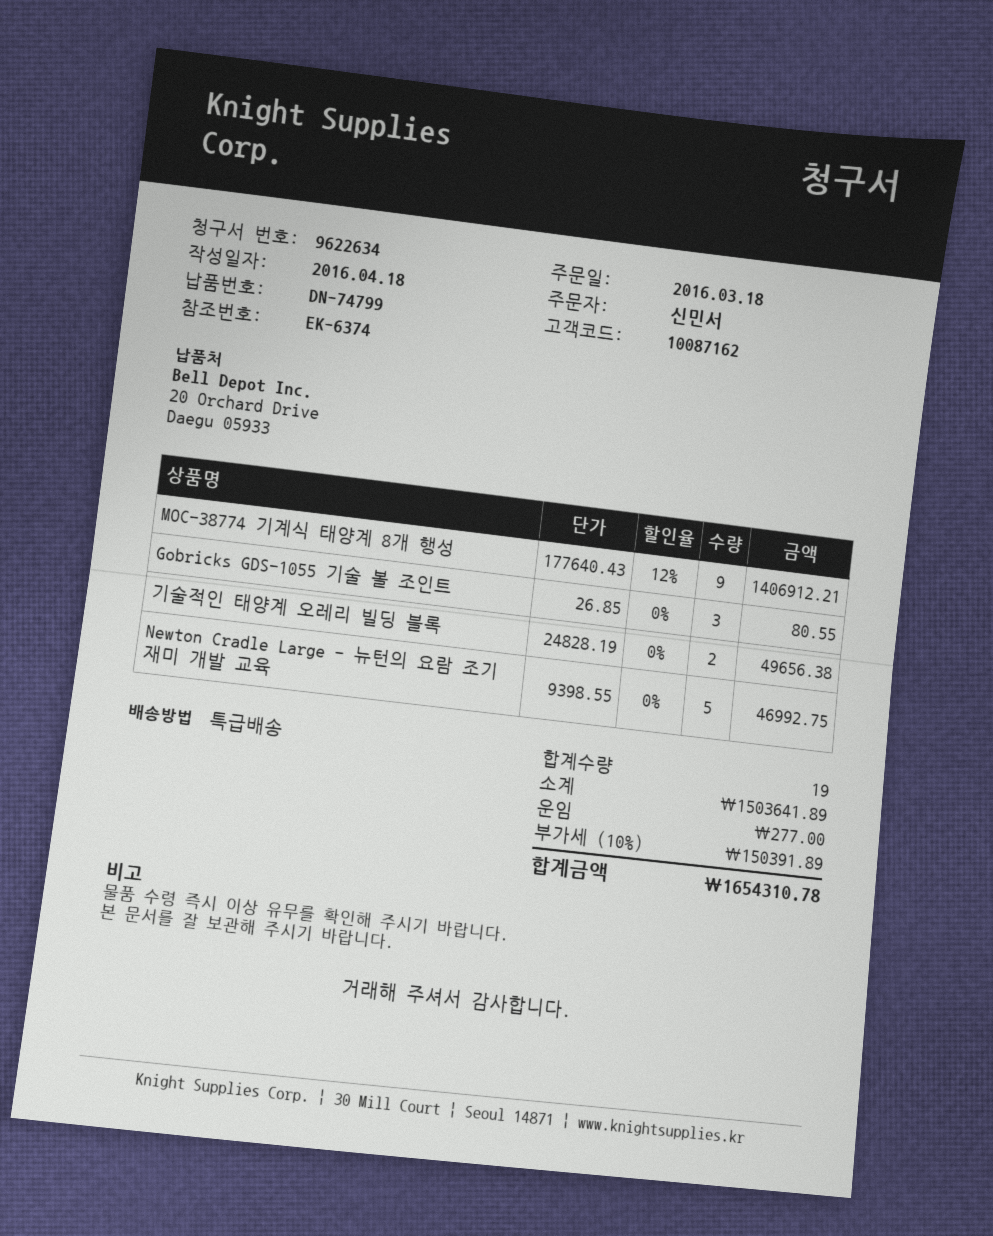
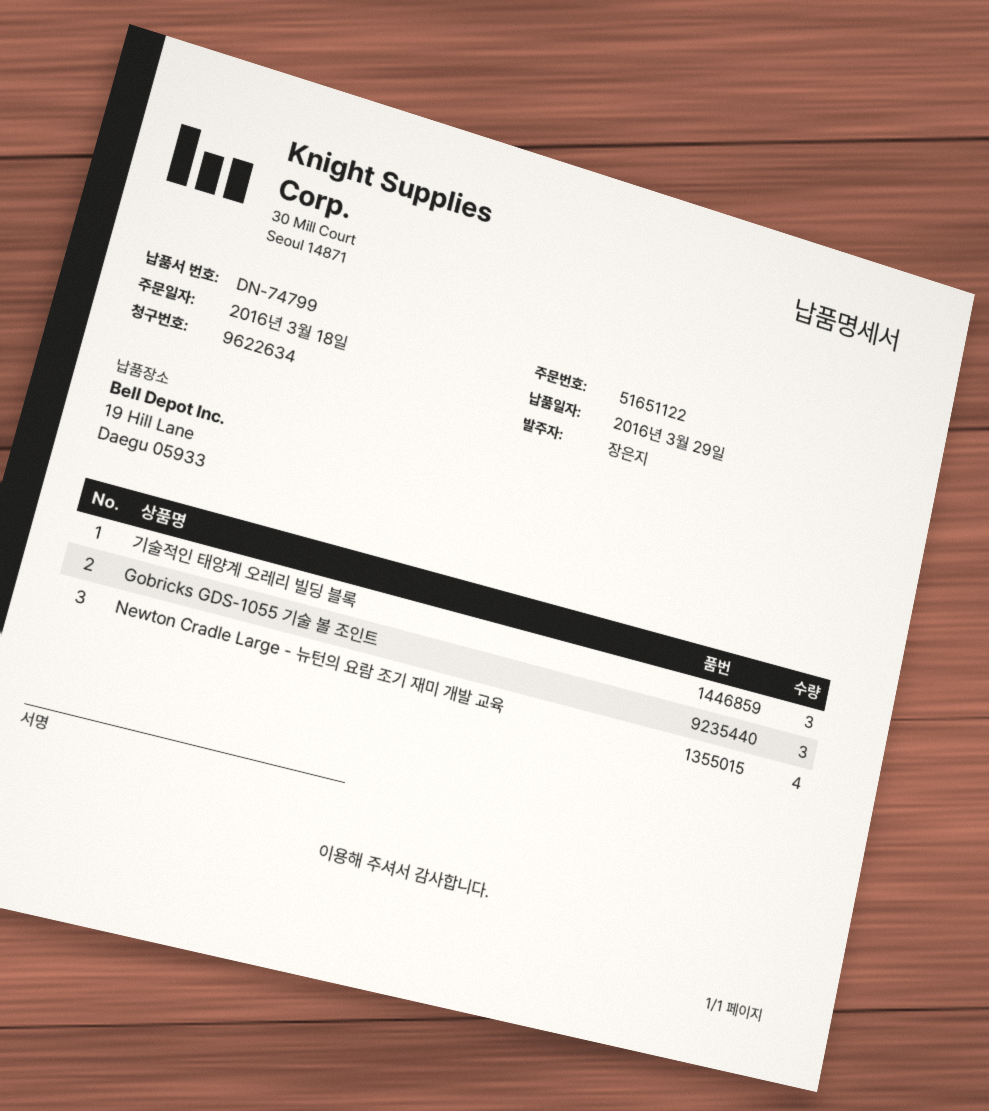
ordered by: 신민서 -> 장은지
ship to: 20 Orchard Drive, Daegu 05933 -> 19 Hill Lane, Daegu 05933
MOC-38774 기계식 태양계 8개 행성: 9 -> none
기술적인 태양계 오레리 빌딩 블록: 2 -> 3
Newton Cradle Large - 뉴턴의 요람 조기 재미 개발 교육: 5 -> 4

